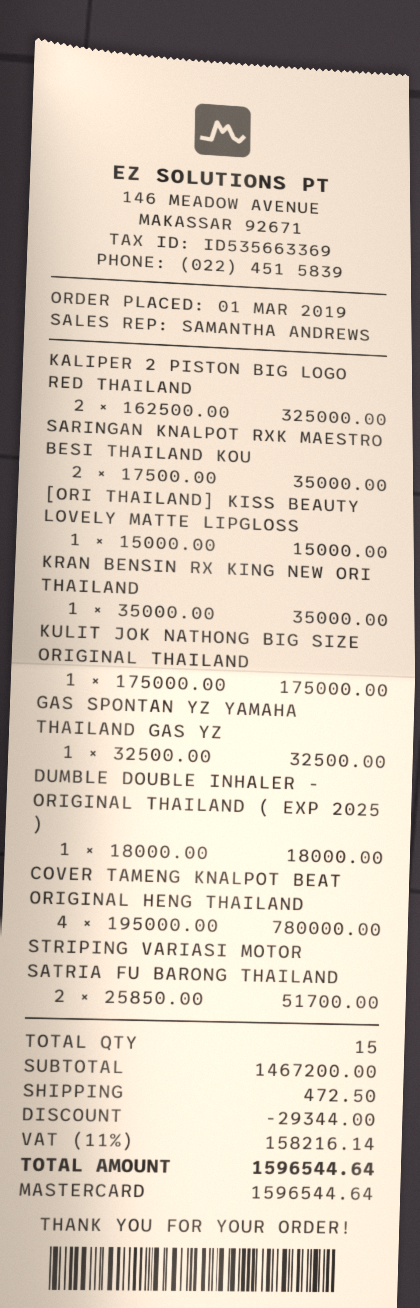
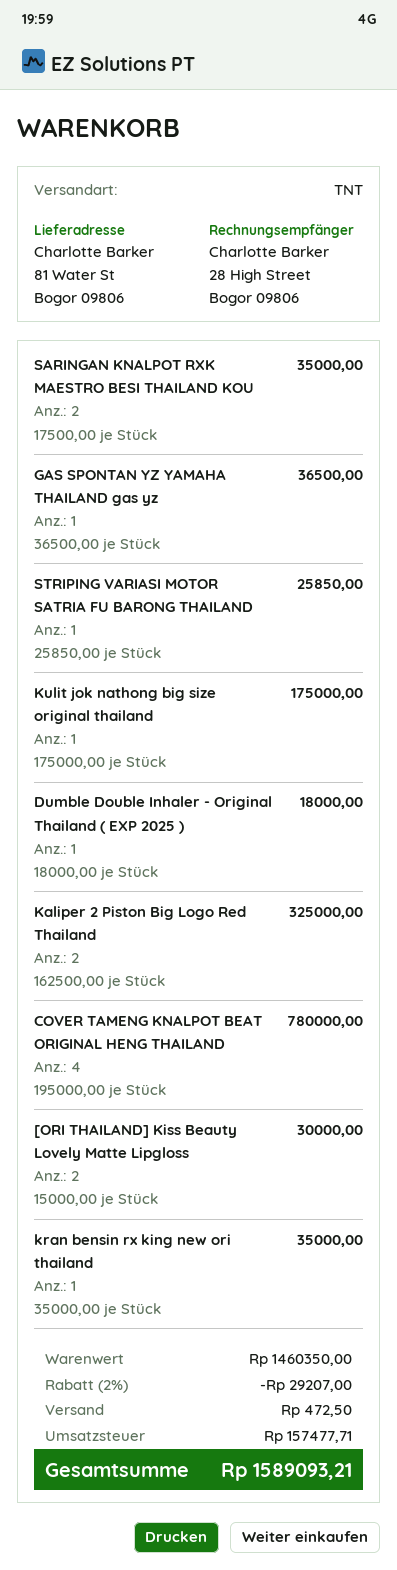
[ORI THAILAND] KISS BEAUTY LOVELY MATTE LIPGLOSS: 1 x 15000.00 = 15000.00 -> 2 x 15000.00 = 30000.00
GAS SPONTAN YZ YAMAHA THAILAND GAS YZ: 1 x 32500.00 = 32500.00 -> 1 x 36500.00 = 36500.00
STRIPING VARIASI MOTOR SATRIA FU BARONG THAILAND: 2 x 25850.00 = 51700.00 -> 1 x 25850.00 = 25850.00
subtotal: 1467200.00 -> 1460350.00
discount: 29344.00 -> 29207.00
tax: 158216.14 -> 157477.71
total: 1596544.64 -> 1589093.21

